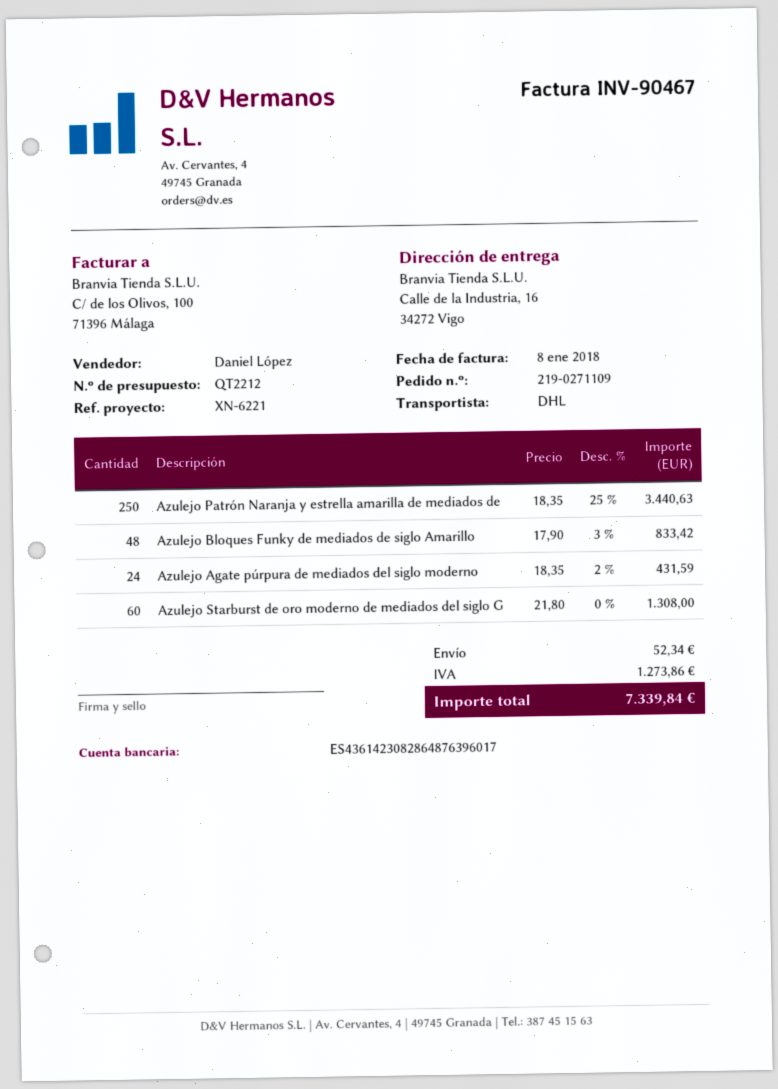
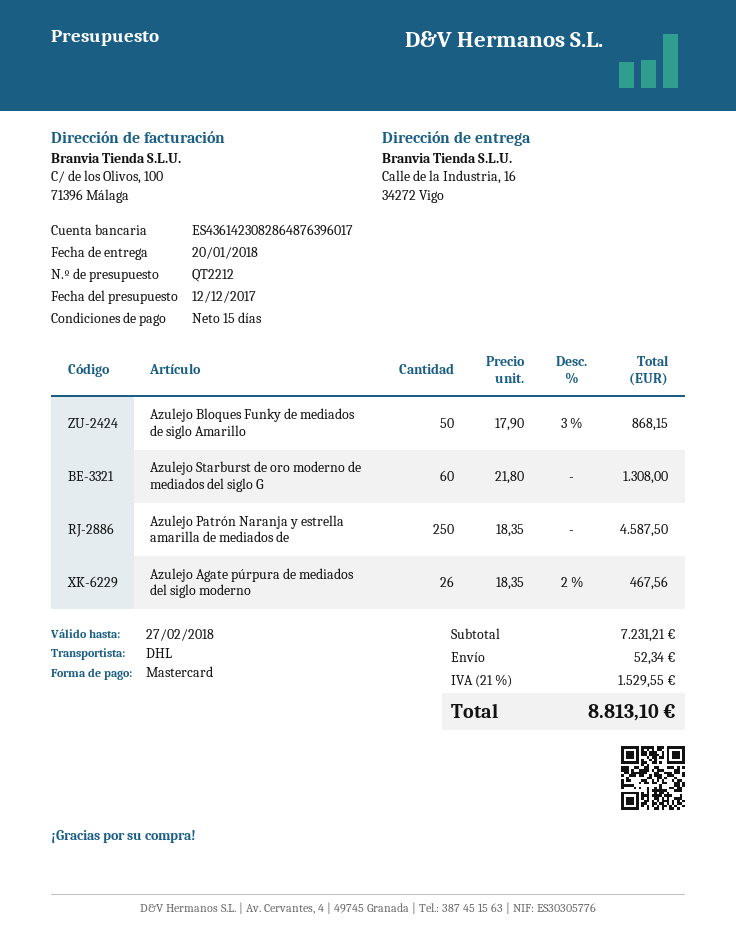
Azulejo Patrón Naranja y estrella amarilla de mediados de: 250 x 18.35 - 25% = 3440.63 -> 250 x 18.35 = 4587.50
Azulejo Bloques Funky de mediados de siglo Amarillo: 48 x 17.90 - 3% = 833.42 -> 50 x 17.90 - 3% = 868.15
Azulejo Agate púrpura de mediados del siglo moderno: 24 x 18.35 - 2% = 431.59 -> 26 x 18.35 - 2% = 467.56
tax: 1273.86 -> 1529.55
total: 7339.84 -> 8813.10

